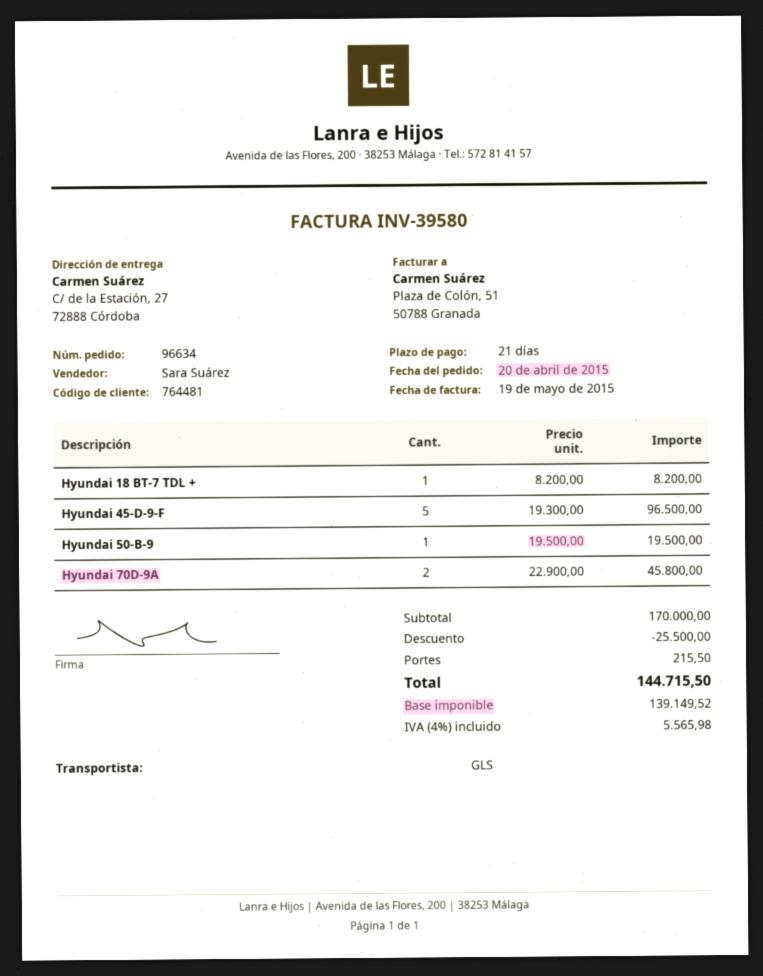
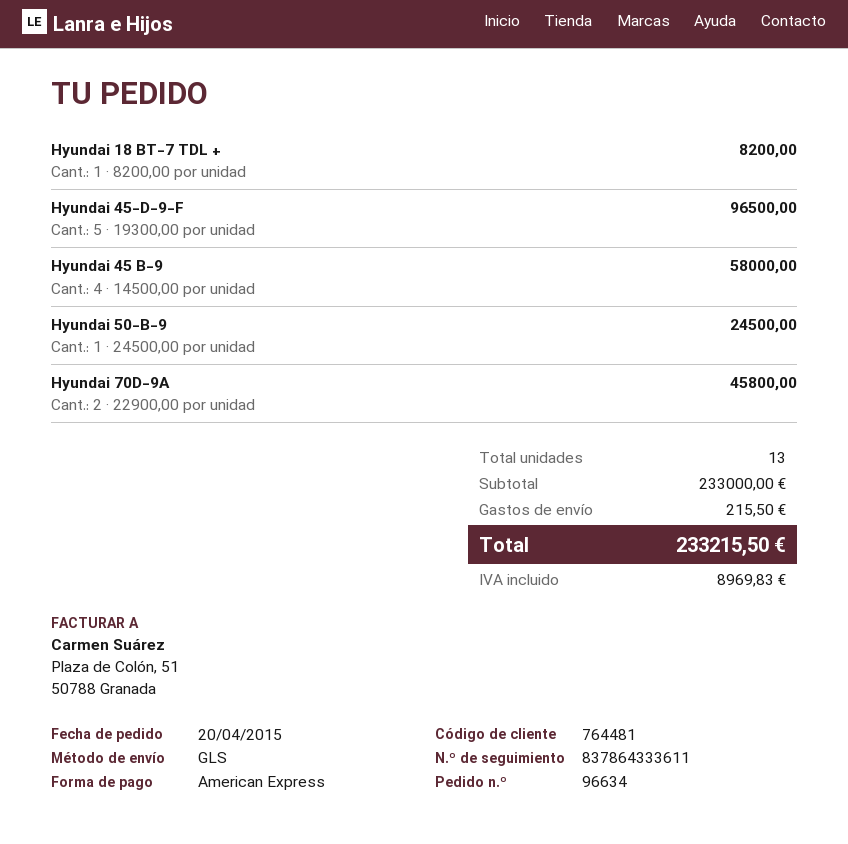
Hyundai 50-B-9: 1 x 19500.00 = 19500.00 -> 1 x 24500.00 = 24500.00
Hyundai 45 B-9: none -> 4 x 14500.00 = 58000.00
subtotal: 170000.00 -> 233000.00
discount: 25500.00 -> none
tax: 5565.98 -> 8969.83
total: 144715.50 -> 233215.50

